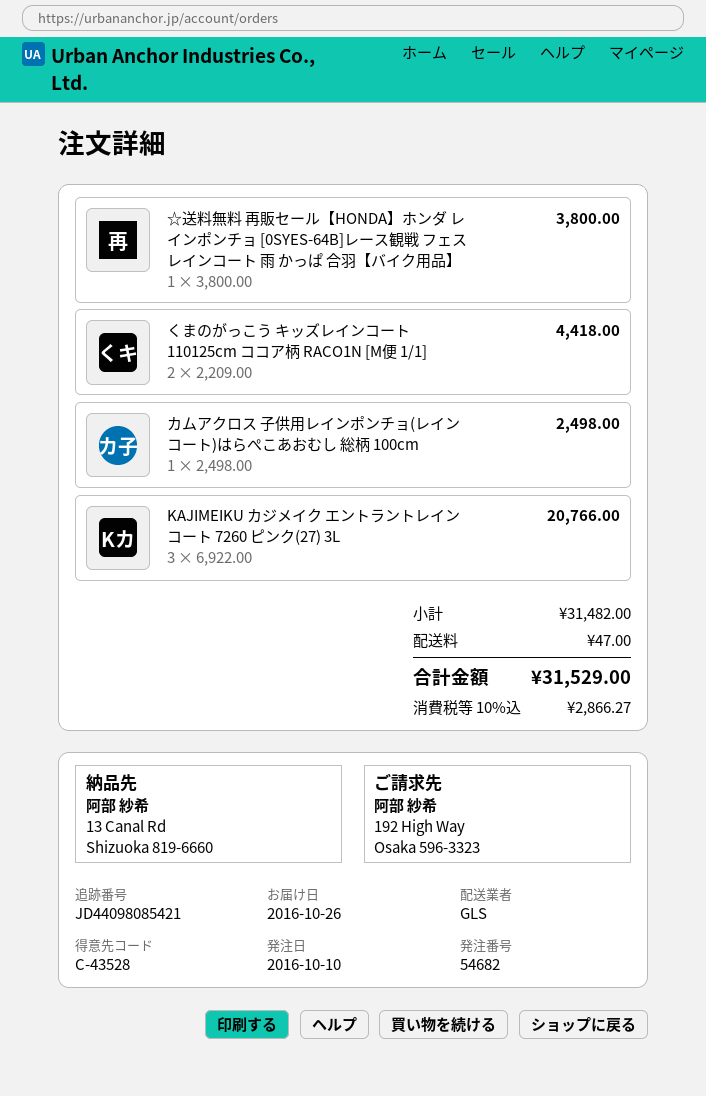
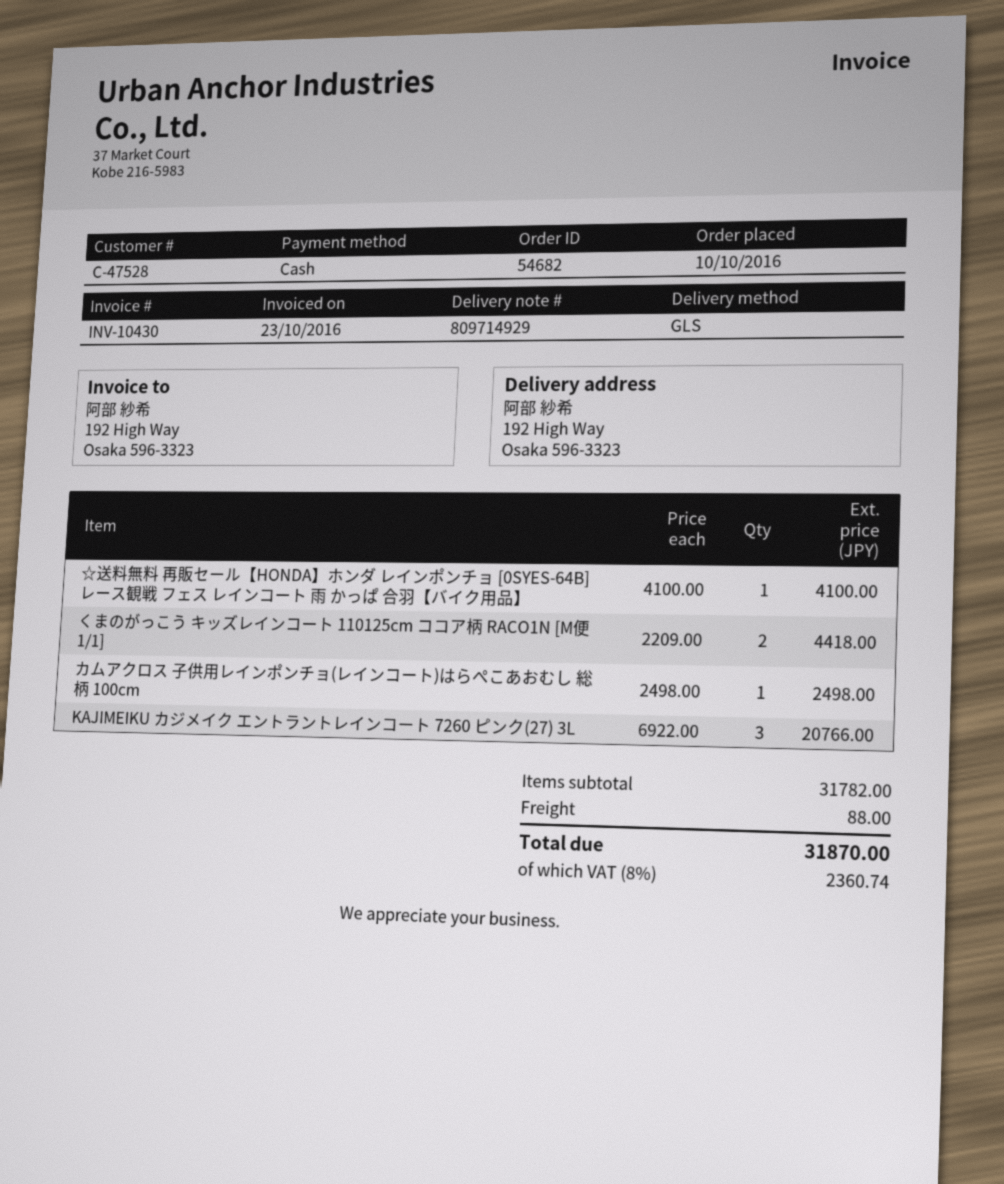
customer number: C-43528 -> C-47528
ship to: 13 Canal Rd, Shizuoka 819-6660 -> 192 High Way, Osaka 596-3323
☆送料無料 再販セール【HONDA】ホンダ レインポンチョ [0SYES-64B]レース観戦 フェス レインコート 雨 かっぱ 合羽【バイク用品】: 1 x 3800.00 = 3800.00 -> 1 x 4100.00 = 4100.00
subtotal: 31482.00 -> 31782.00
shipping: 47.00 -> 88.00
tax: 10% = 2866.27 -> 8% = 2360.74
total: 31529.00 -> 31870.00

